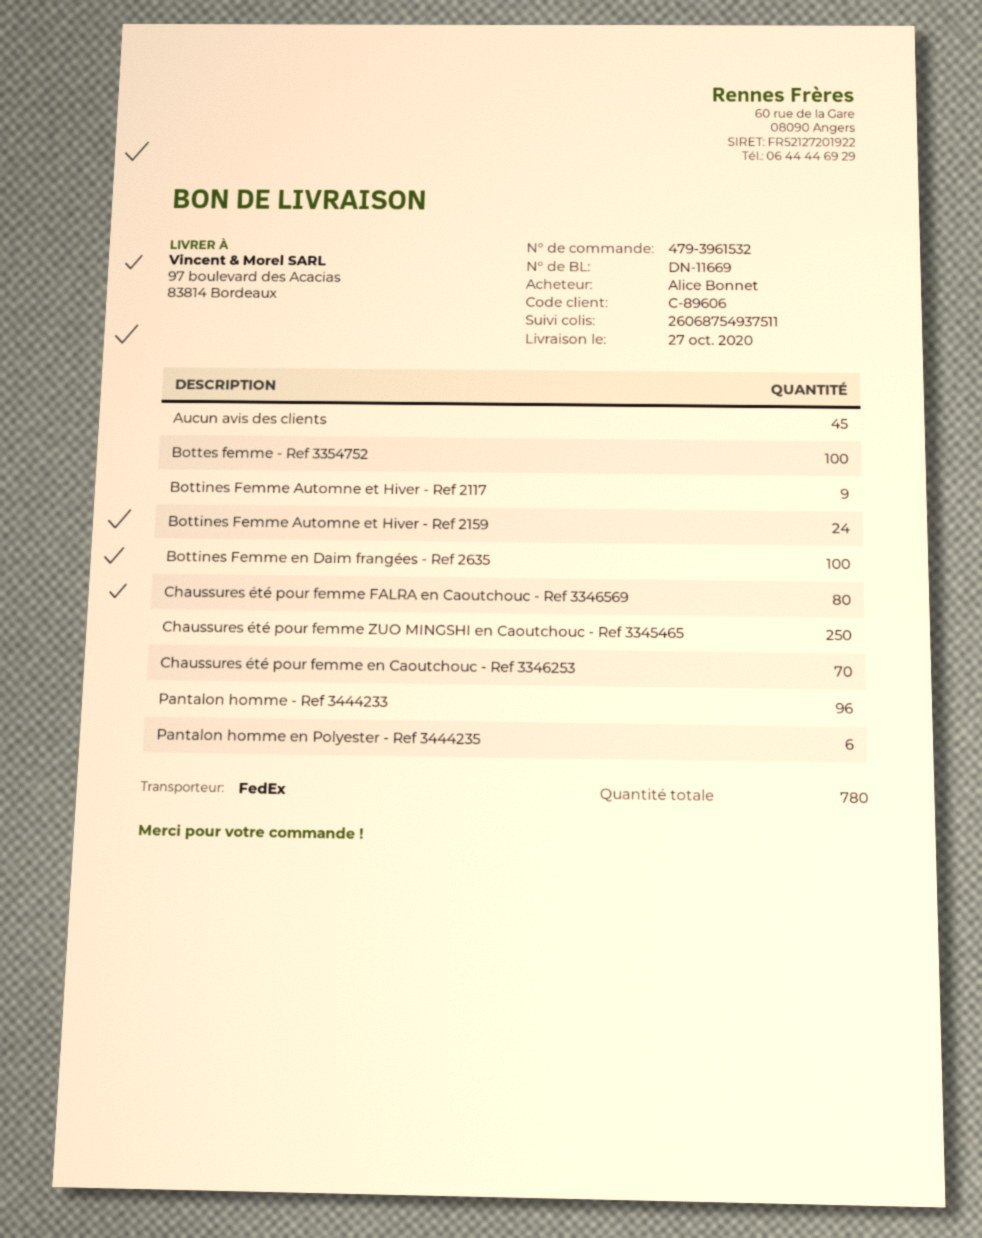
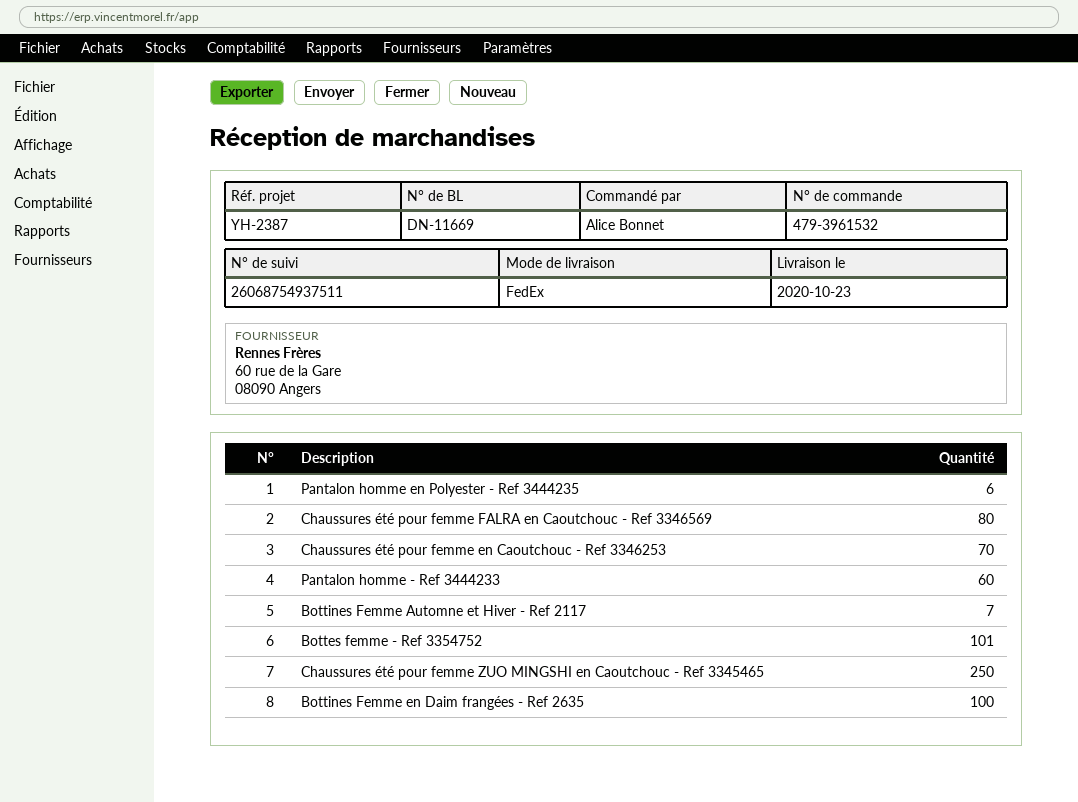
delivery date: 2020-10-27 -> 2020-10-23
Aucun avis des clients: 45 -> none
Bottes femme - Ref 3354752: 100 -> 101
Bottines Femme Automne et Hiver - Ref 2117: 9 -> 7
Bottines Femme Automne et Hiver - Ref 2159: 24 -> none
Pantalon homme - Ref 3444233: 96 -> 60

